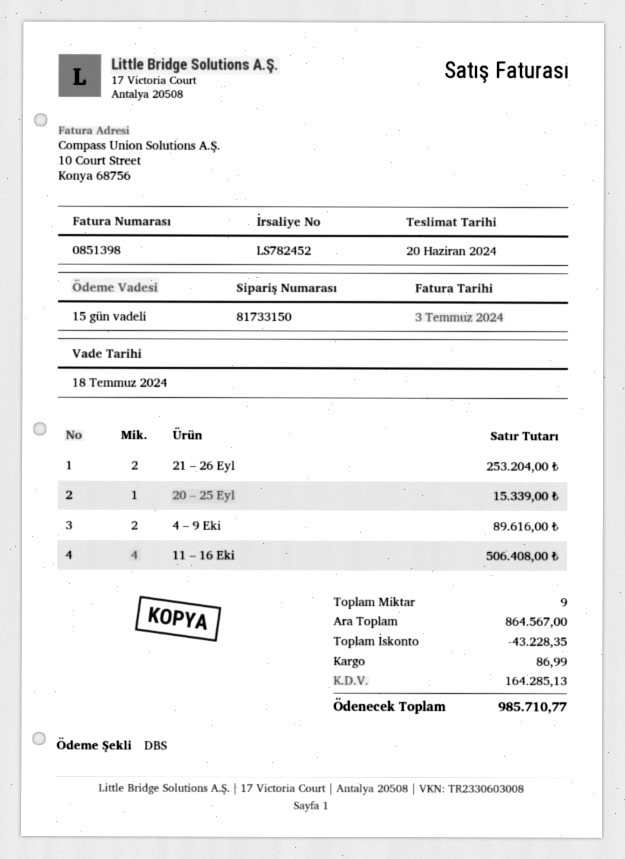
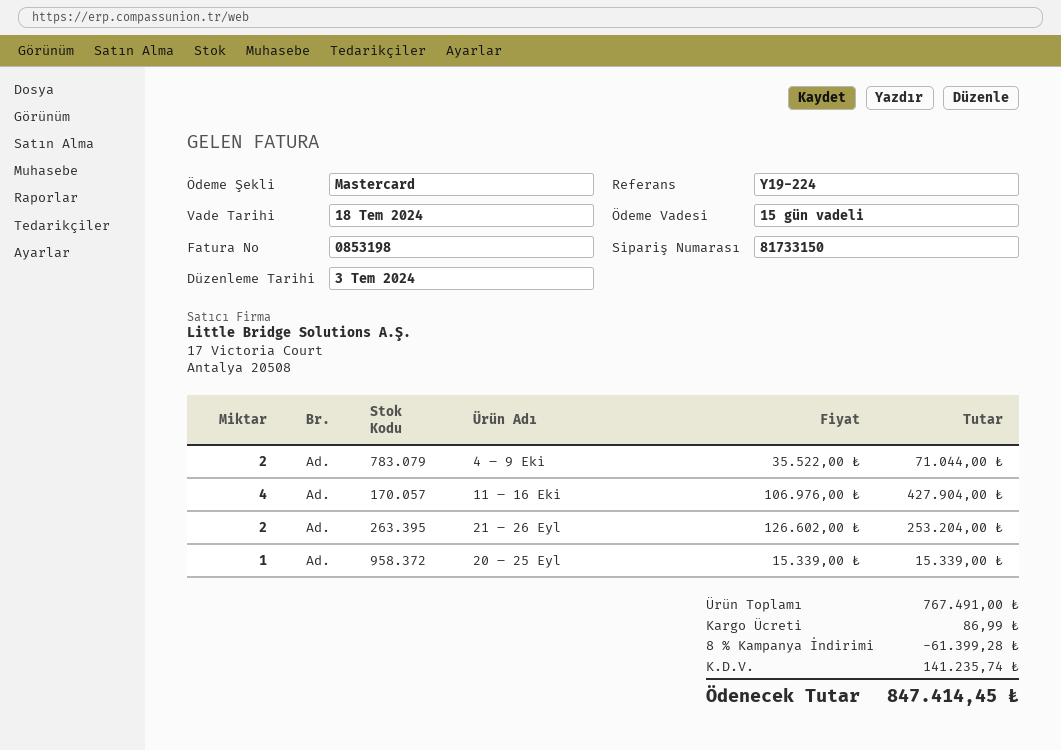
invoice number: 0851398 -> 0853198
payment method: direct debit -> Mastercard
4 – 9 Eki: 2 for 89616.00 -> 2 for 71044.00
11 – 16 Eki: 4 for 506408.00 -> 4 for 427904.00
subtotal: 864567.00 -> 767491.00
discount: 43228.35 -> 61399.28
tax: 164285.13 -> 141235.74
total: 985710.77 -> 847414.45

